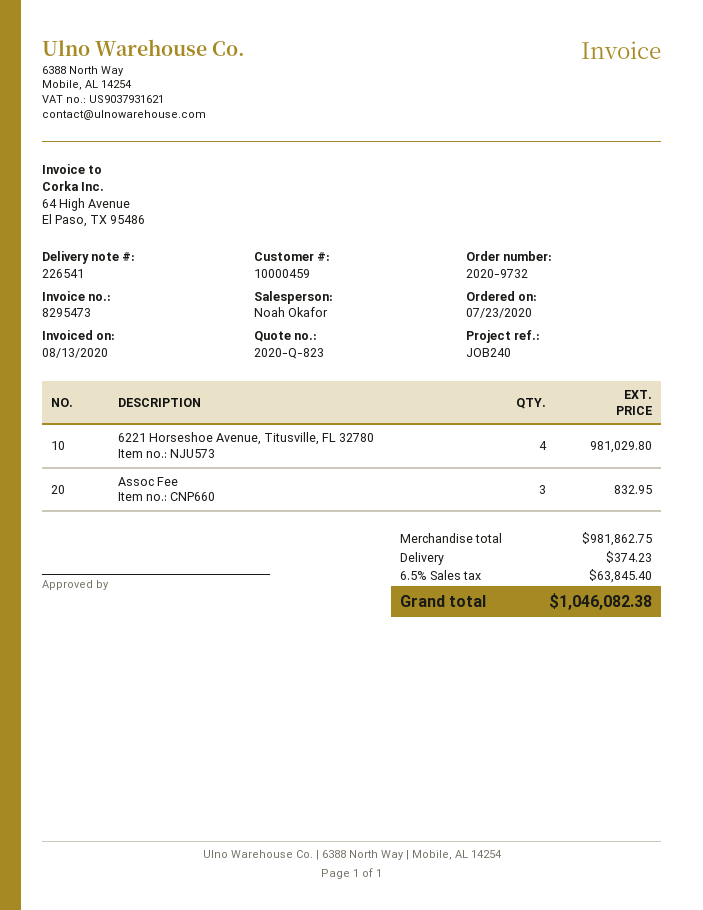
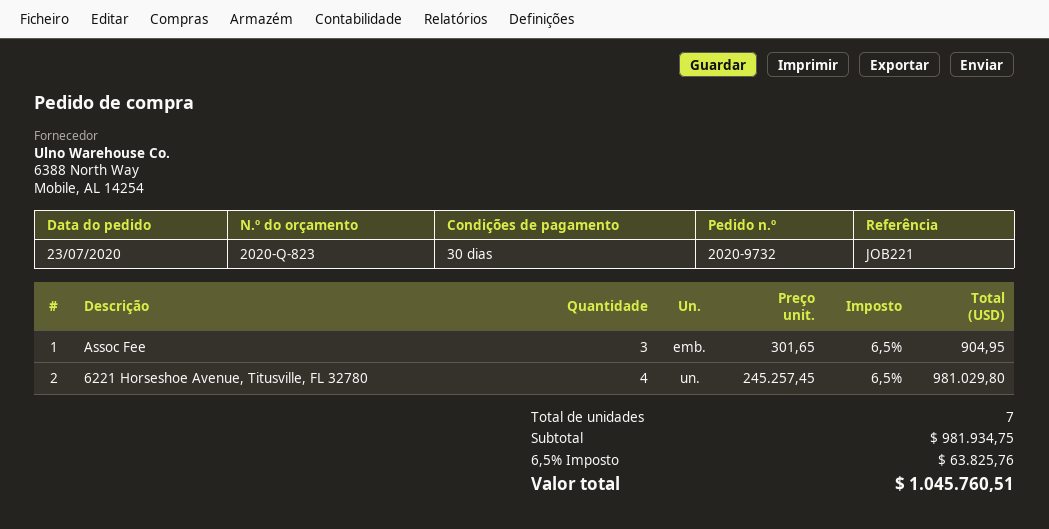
reference: JOB240 -> JOB221
Assoc Fee: 3 for 832.95 -> 3 for 904.95
subtotal: 981862.75 -> 981934.75
shipping: 374.23 -> none
tax: 6.5% = 63845.40 -> 6.5% = 63825.76
total: 1046082.38 -> 1045760.51

